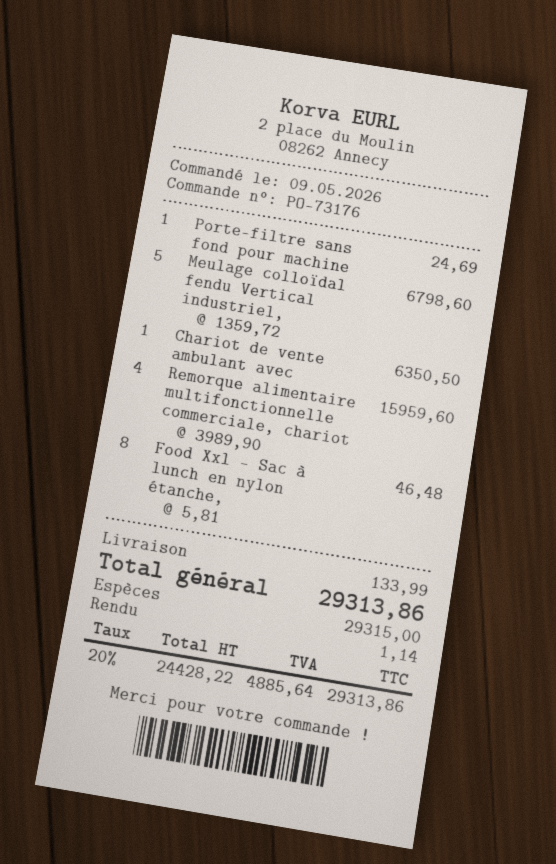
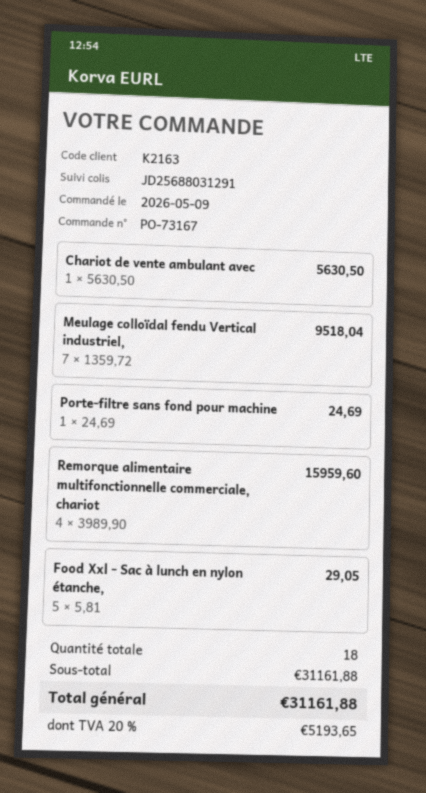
order number: PO-73176 -> PO-73167
Meulage colloïdal fendu Vertical industriel,: 5 x 1359.72 = 6798.60 -> 7 x 1359.72 = 9518.04
Chariot de vente ambulant avec: 1 x 6350.50 = 6350.50 -> 1 x 5630.50 = 5630.50
Food Xxl - Sac à lunch en nylon étanche,: 8 x 5.81 = 46.48 -> 5 x 5.81 = 29.05
shipping: 133.99 -> none
tax: 20% = 4885.64 -> 20% = 5193.65
total: 29313.86 -> 31161.88

